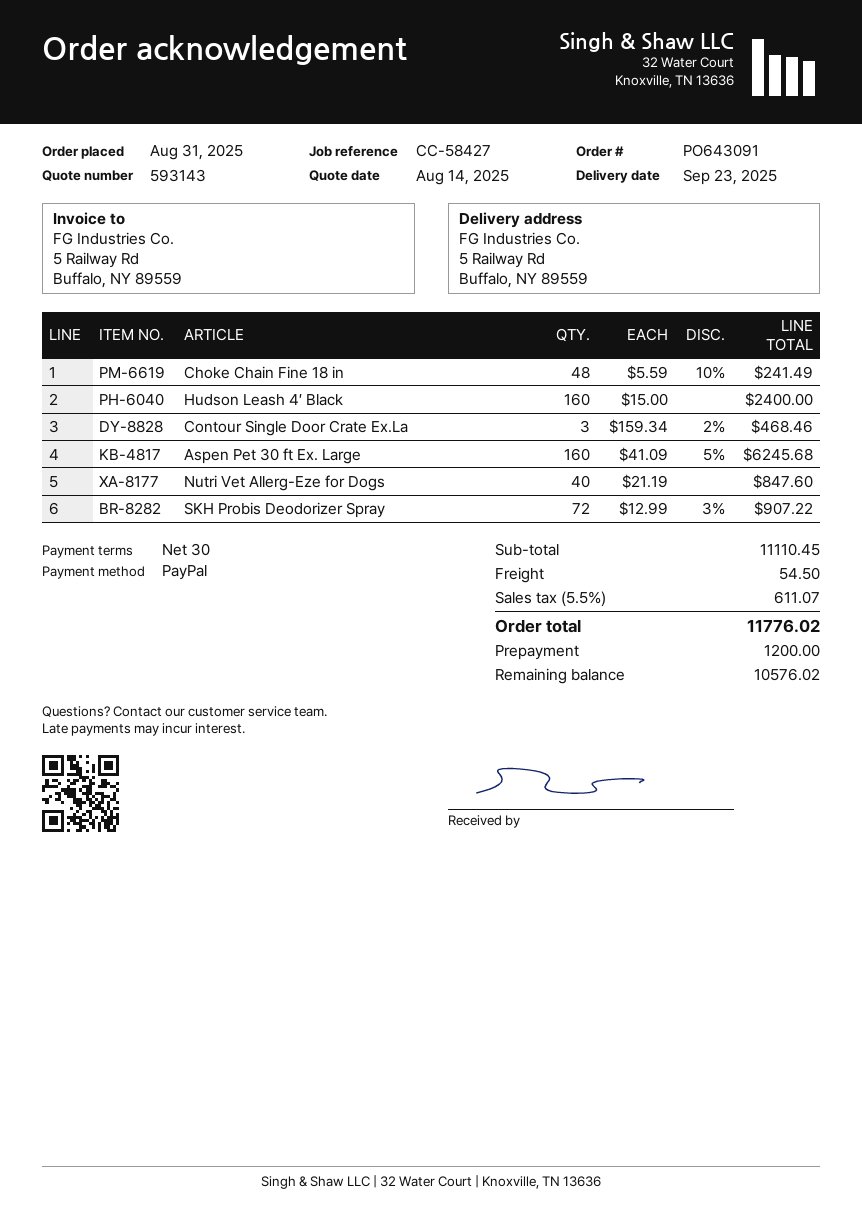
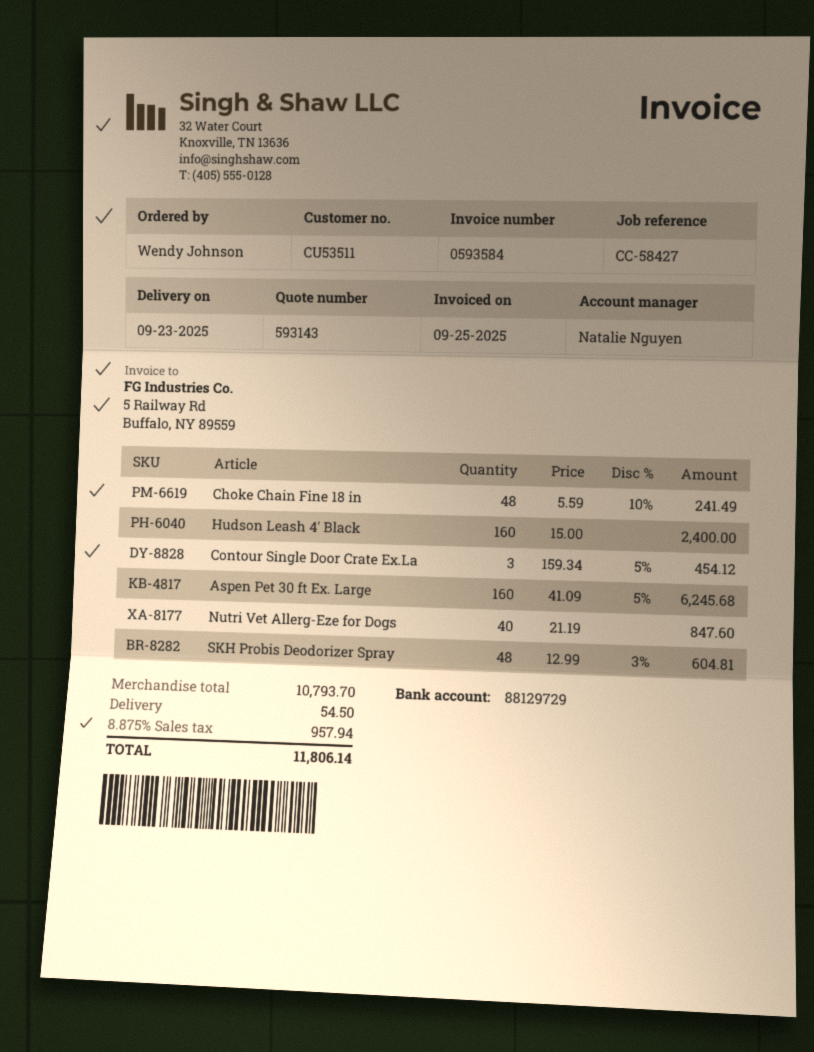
Contour Single Door Crate Ex.La: 3 x 159.34 - 2% = 468.46 -> 3 x 159.34 - 5% = 454.12
SKH Probis Deodorizer Spray: 72 x 12.99 - 3% = 907.22 -> 48 x 12.99 - 3% = 604.81
subtotal: 11110.45 -> 10793.70
tax: 5.5% = 611.07 -> 8.875% = 957.94
total: 11776.02 -> 11806.14

